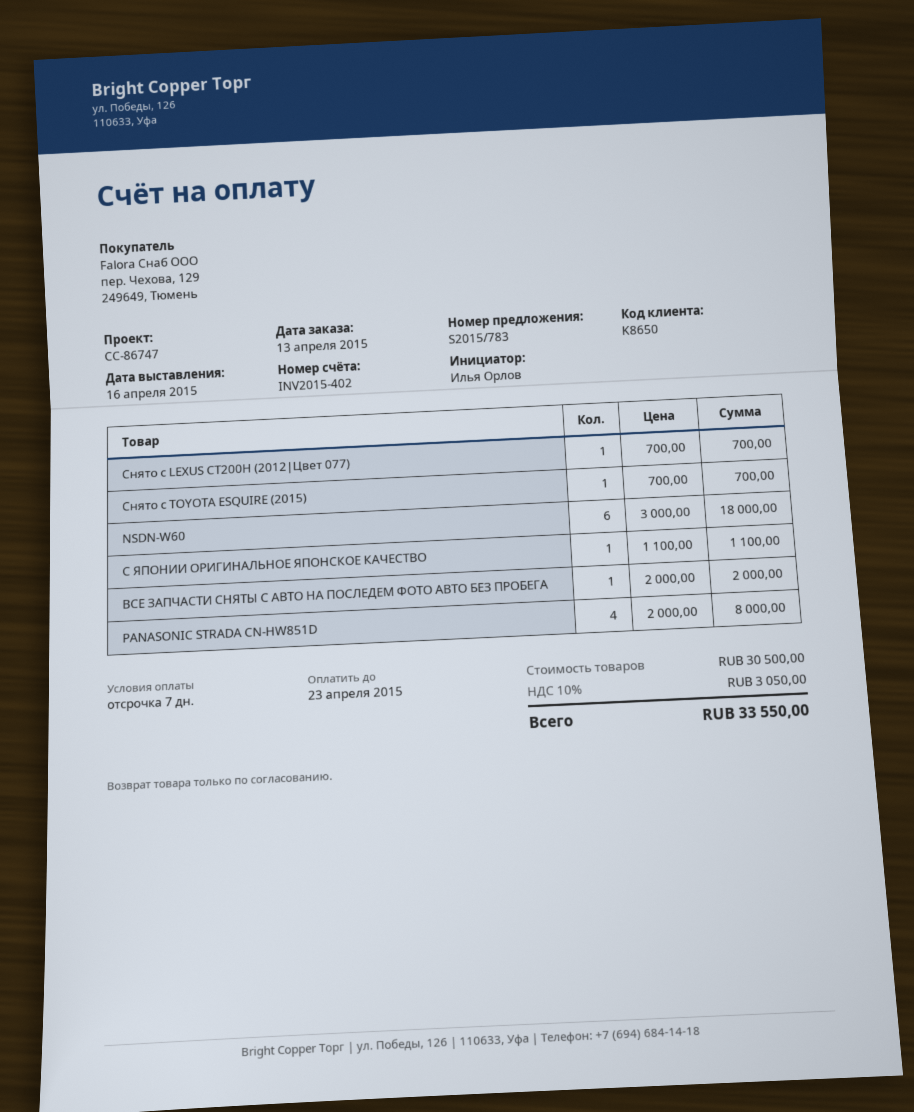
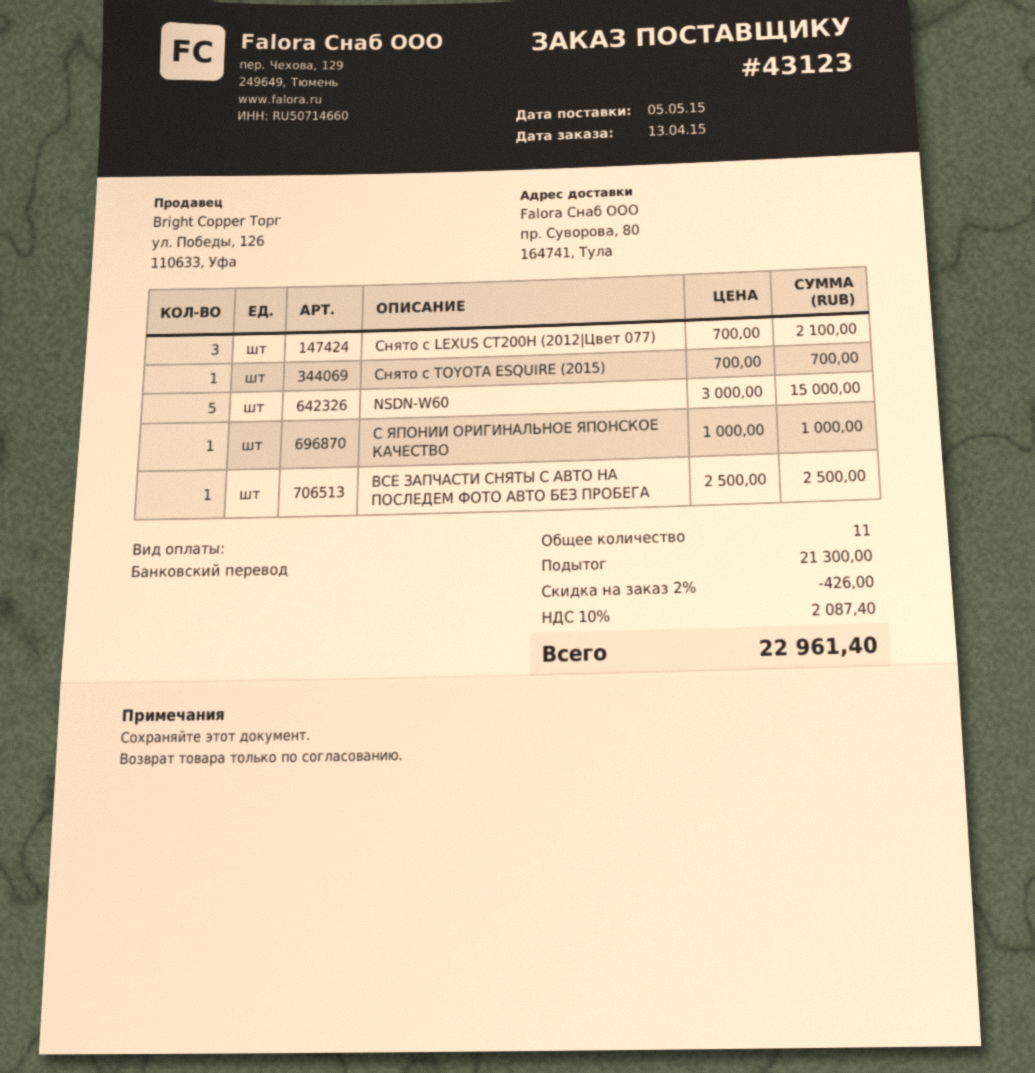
Снято с LEXUS CT200H (2012|Цвет 077): 1 x 700.00 = 700.00 -> 3 x 700.00 = 2100.00
NSDN-W60: 6 x 3000.00 = 18000.00 -> 5 x 3000.00 = 15000.00
С ЯПОНИИ ОРИГИНАЛЬНОЕ ЯПОНСКОЕ КАЧЕСТВО: 1 x 1100.00 = 1100.00 -> 1 x 1000.00 = 1000.00
ВСЕ ЗАПЧАСТИ СНЯТЫ С АВТО НА ПОСЛЕДЕМ ФОТО АВТО БЕЗ ПРОБЕГА: 1 x 2000.00 = 2000.00 -> 1 x 2500.00 = 2500.00
PANASONIC STRADA CN-HW851D: 4 x 2000.00 = 8000.00 -> none
subtotal: 30500.00 -> 21300.00
discount: none -> 2% = 426.00
tax: 10% = 3050.00 -> 10% = 2087.40
total: 33550.00 -> 22961.40

